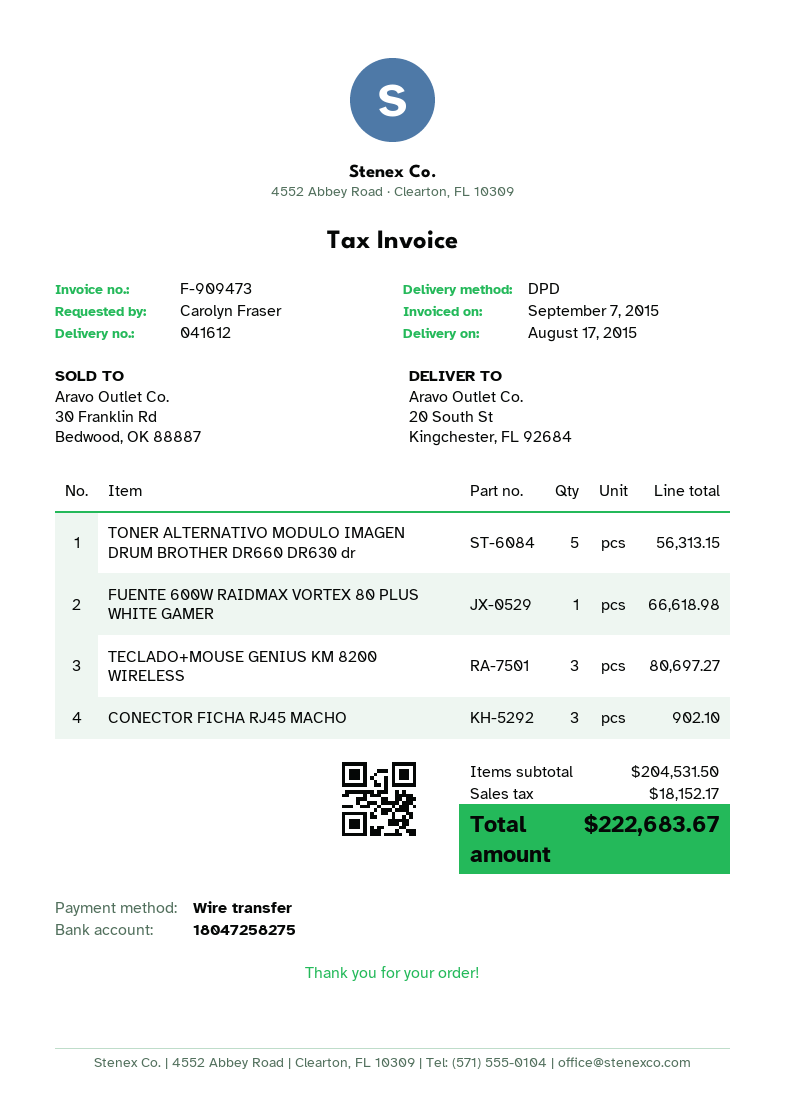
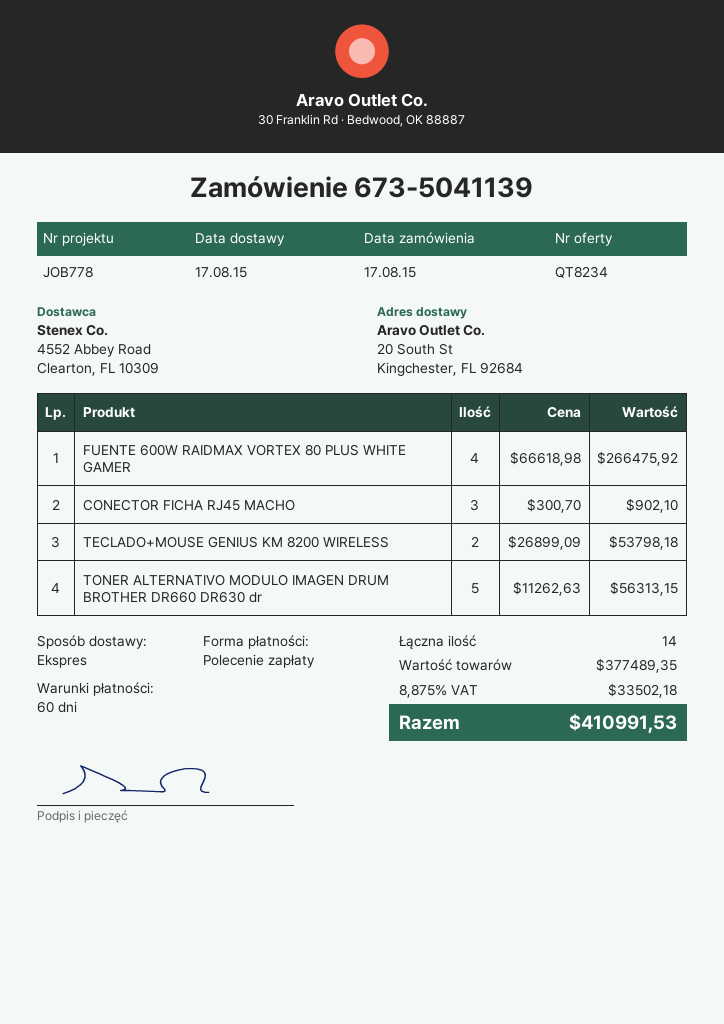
payment method: bank transfer -> direct debit
shipping method: DPD -> express
FUENTE 600W RAIDMAX VORTEX 80 PLUS WHITE GAMER: 1 for 66618.98 -> 4 for 266475.92
TECLADO+MOUSE GENIUS KM 8200 WIRELESS: 3 for 80697.27 -> 2 for 53798.18
subtotal: 204531.50 -> 377489.35
tax: 18152.17 -> 33502.18
total: 222683.67 -> 410991.53

